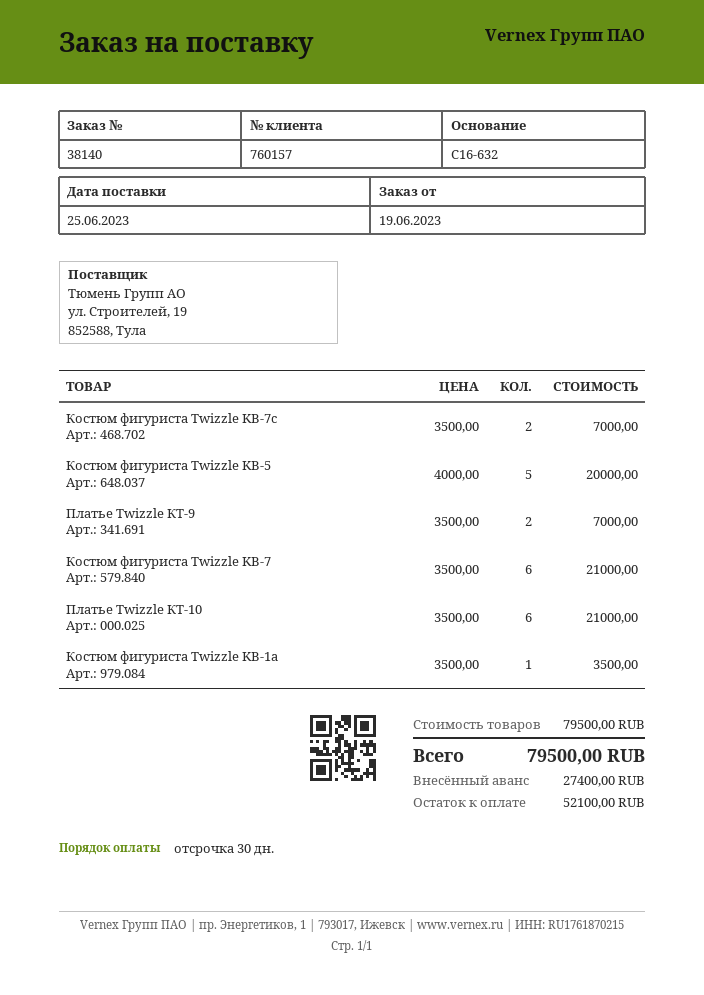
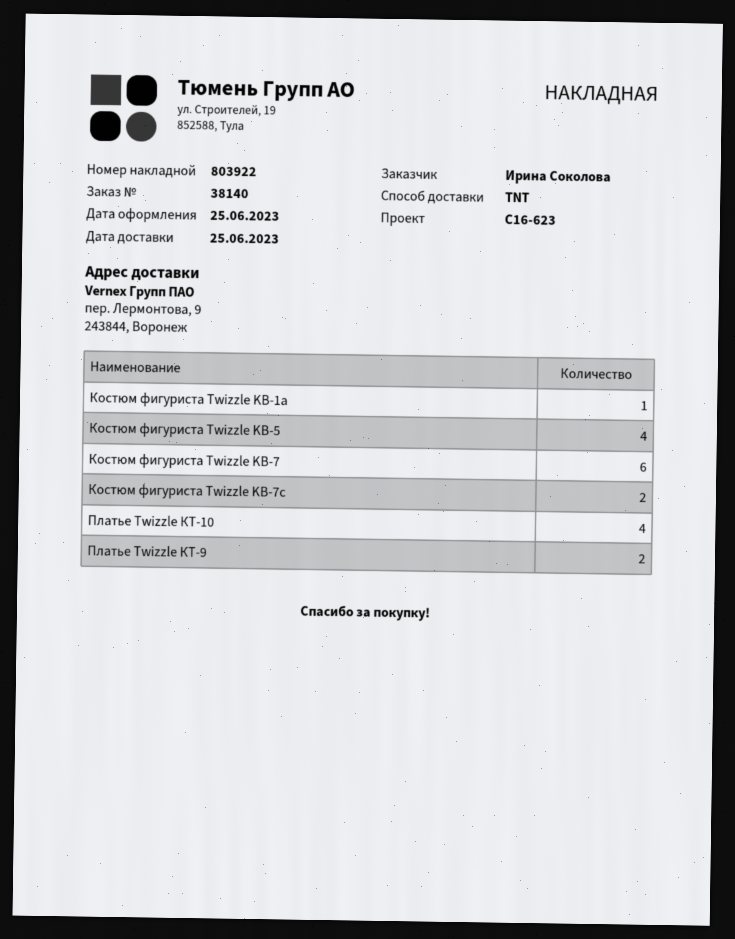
order date: 2023-06-19 -> 2023-06-25
reference: C16-632 -> C16-623
Костюм фигуриста Twizzle KB-5: 5 -> 4
Платье Twizzle КT-10: 6 -> 4

